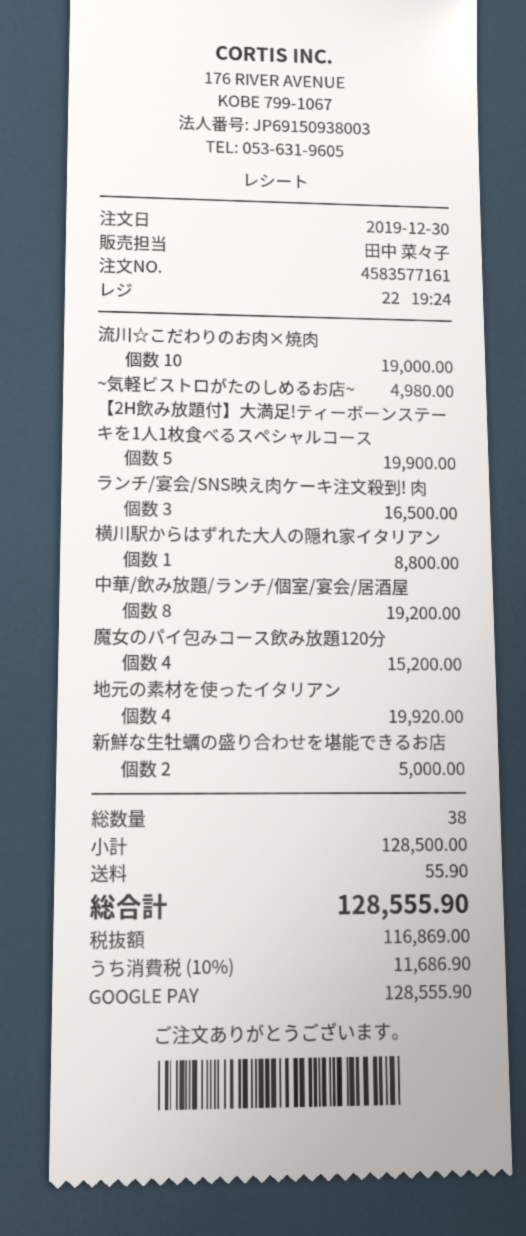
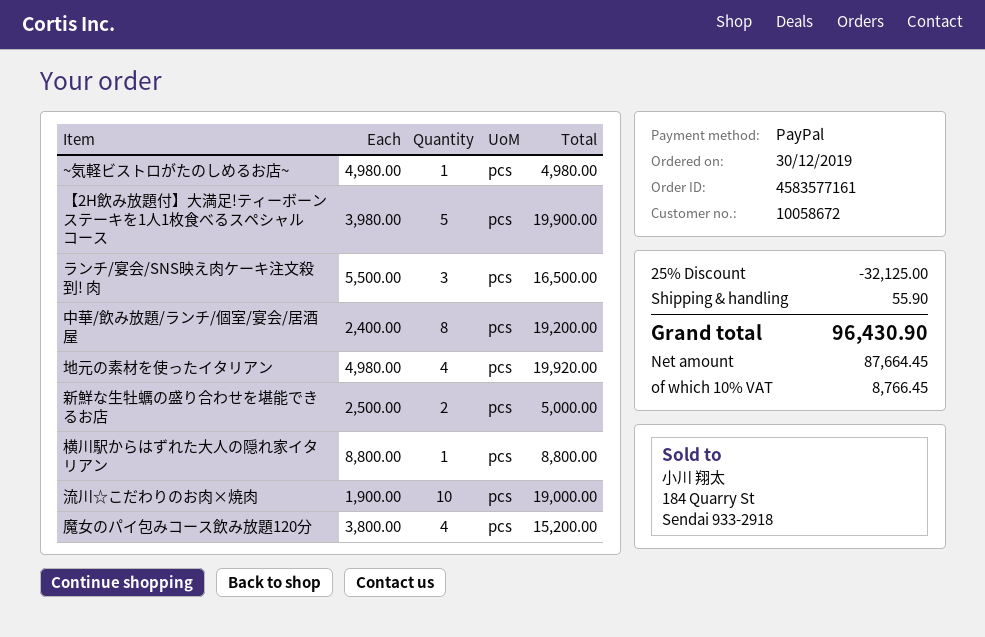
payment method: Google Pay -> PayPal
discount: none -> 25% = 32125.00
net: 116869.00 -> 87664.45
tax: 10% = 11686.90 -> 10% = 8766.45
total: 128555.90 -> 96430.90

